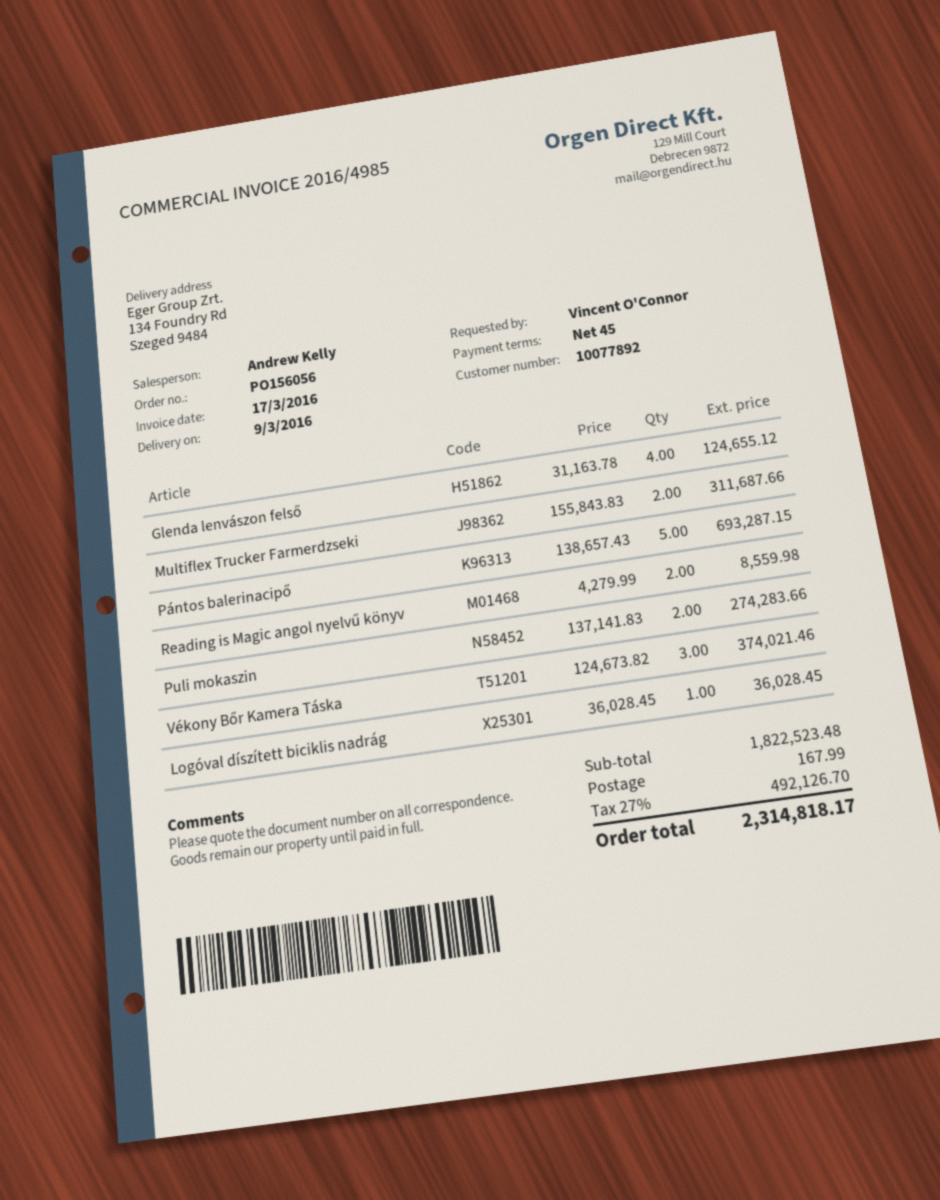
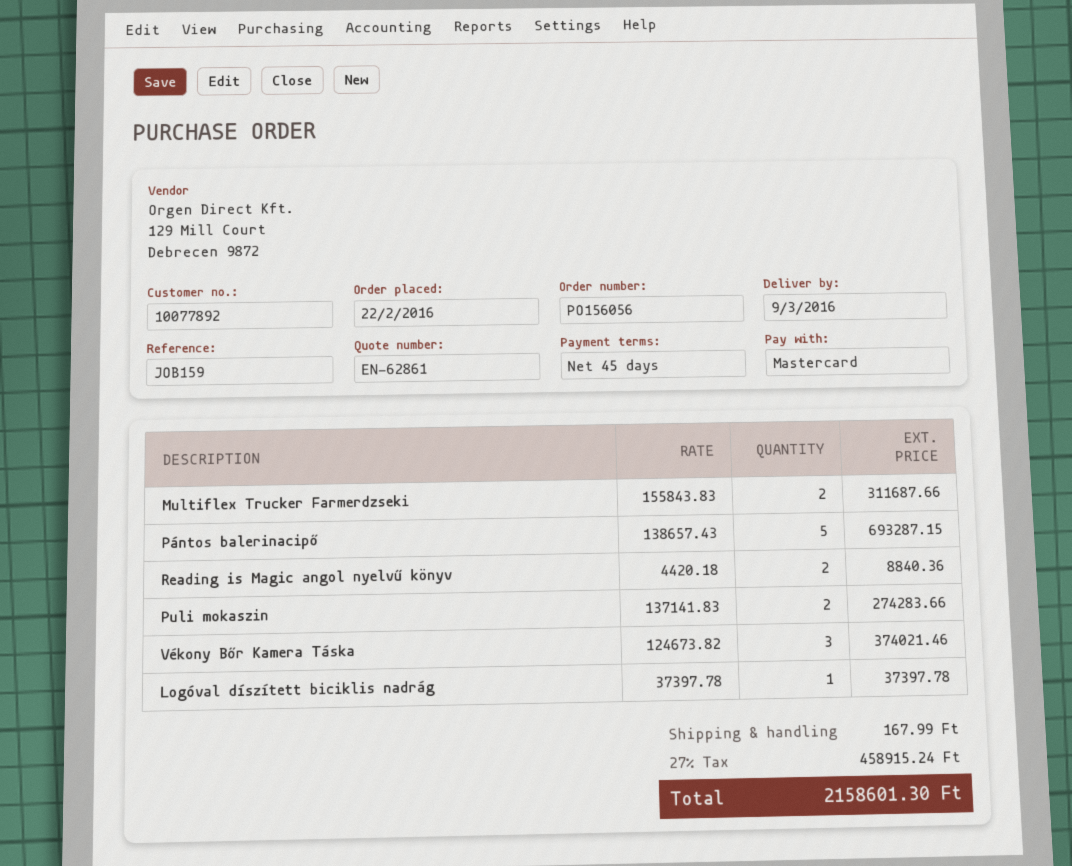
Glenda lenvászon felső: 4 x 31163.78 = 124655.12 -> none
Reading is Magic angol nyelvű könyv: 2 x 4279.99 = 8559.98 -> 2 x 4420.18 = 8840.36
Logóval díszített biciklis nadrág: 1 x 36028.45 = 36028.45 -> 1 x 37397.78 = 37397.78
tax: 27% = 492126.70 -> 27% = 458915.24
total: 2314818.17 -> 2158601.30

